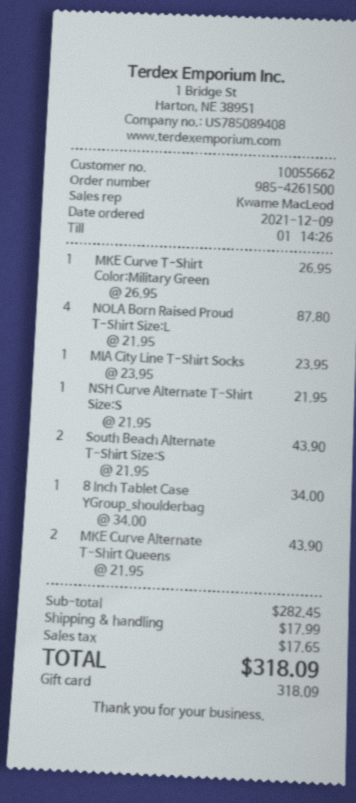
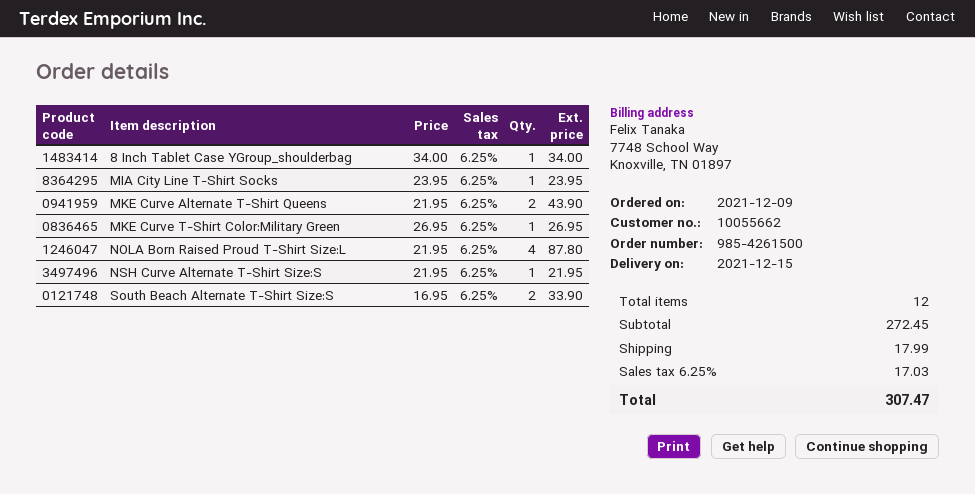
South Beach Alternate T-Shirt Size:S: 2 x 21.95 = 43.90 -> 2 x 16.95 = 33.90
subtotal: 282.45 -> 272.45
tax: 17.65 -> 17.03
total: 318.09 -> 307.47

